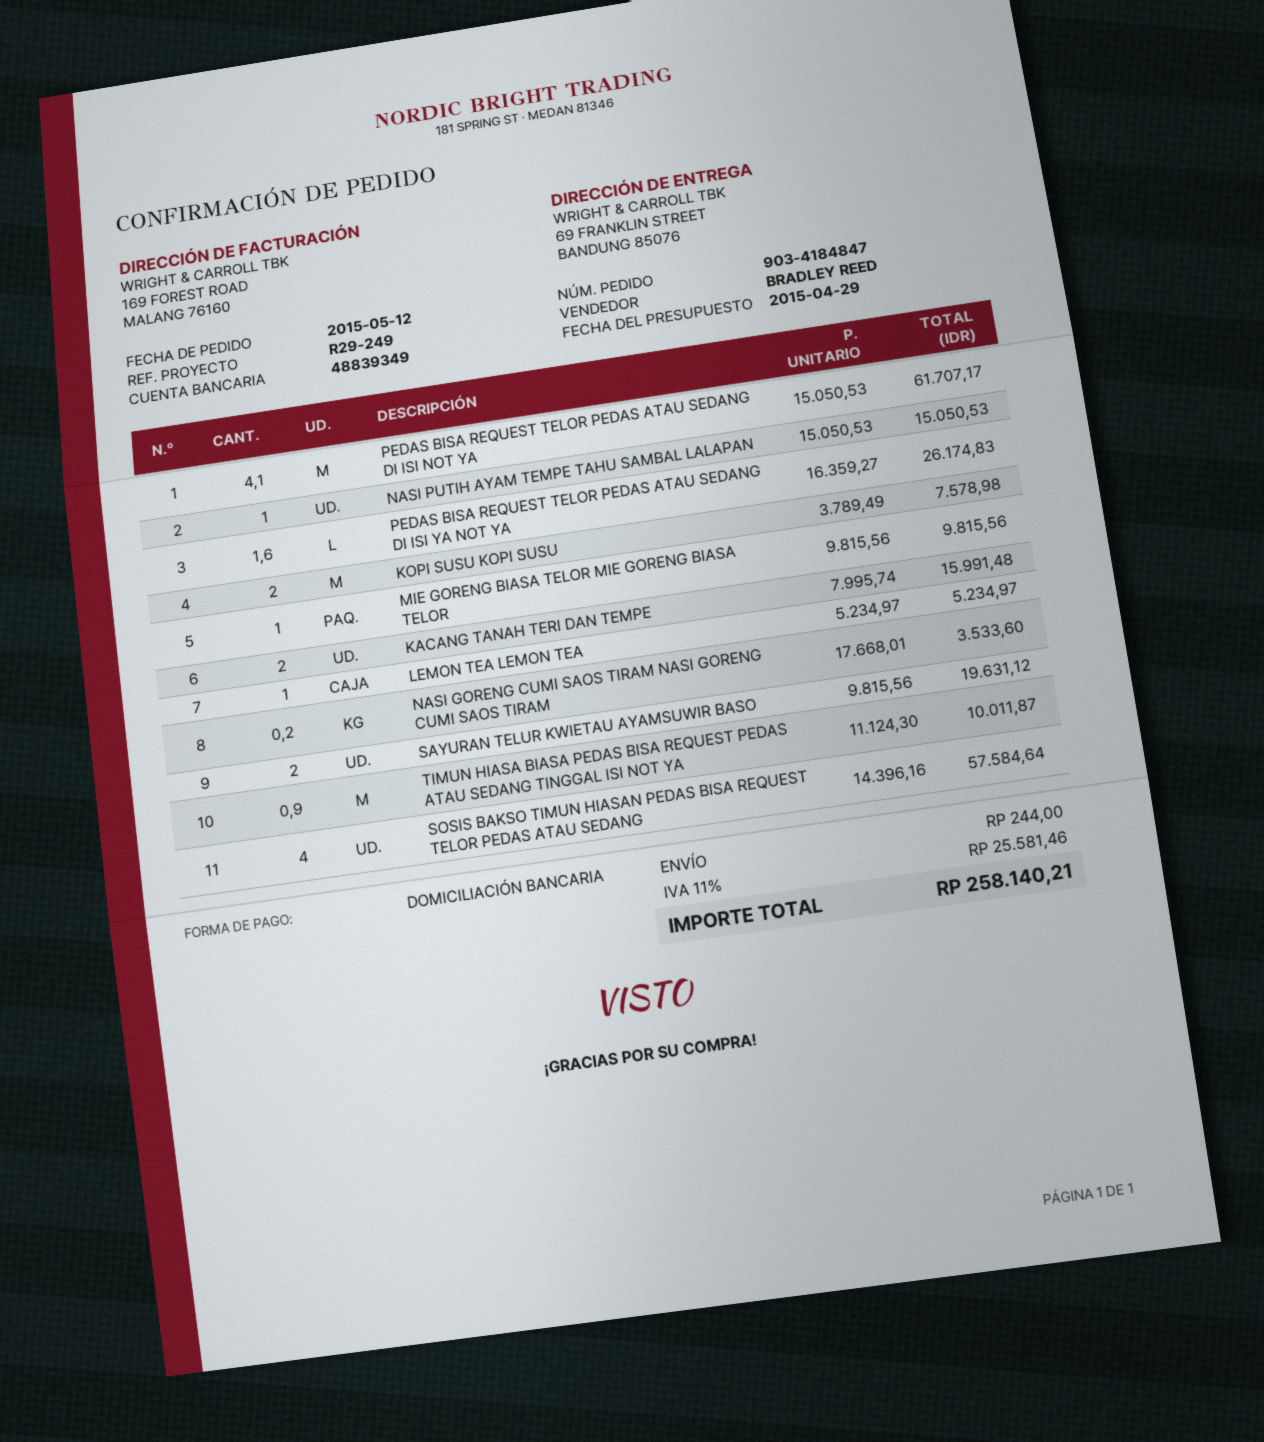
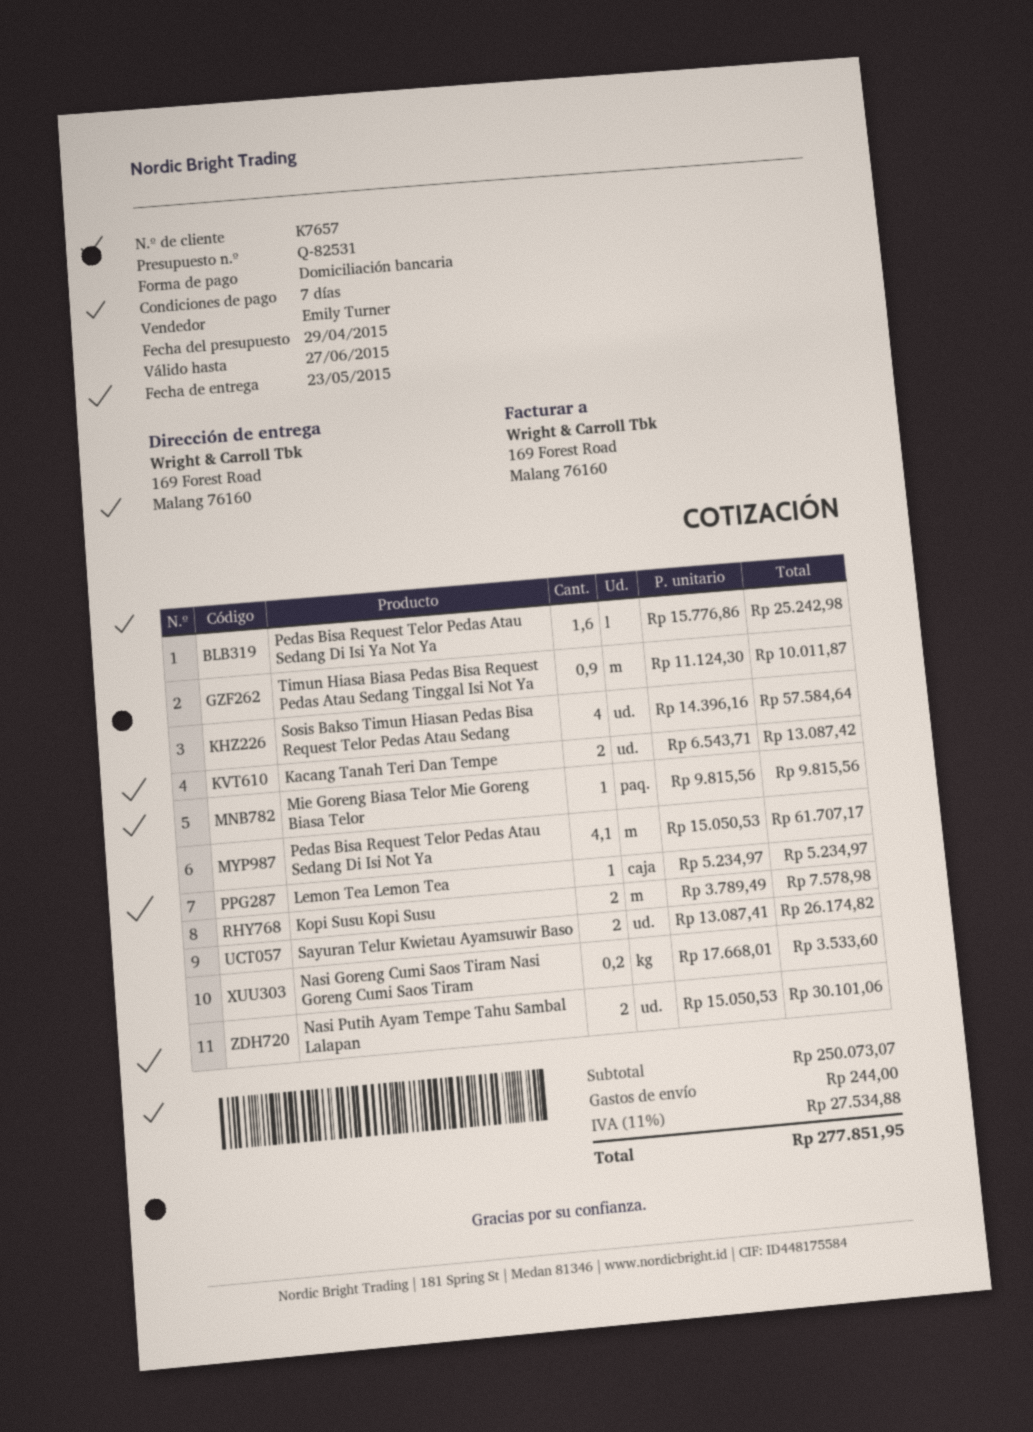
sales rep: BRADLEY REED -> Emily Turner
ship to: 69 FRANKLIN STREET, BANDUNG 85076 -> 169 Forest Road, Malang 76160
NASI PUTIH AYAM TEMPE TAHU SAMBAL LALAPAN: 1 x 15050.53 = 15050.53 -> 2 x 15050.53 = 30101.06
PEDAS BISA REQUEST TELOR PEDAS ATAU SEDANG DI ISI YA NOT YA: 1.6 x 16359.27 = 26174.83 -> 1.6 x 15776.86 = 25242.98
KACANG TANAH TERI DAN TEMPE: 2 x 7995.74 = 15991.48 -> 2 x 6543.71 = 13087.42
SAYURAN TELUR KWIETAU AYAMSUWIR BASO: 2 x 9815.56 = 19631.12 -> 2 x 13087.41 = 26174.82
tax: 11% = 25581.46 -> 11% = 27534.88
total: 258140.21 -> 277851.95

